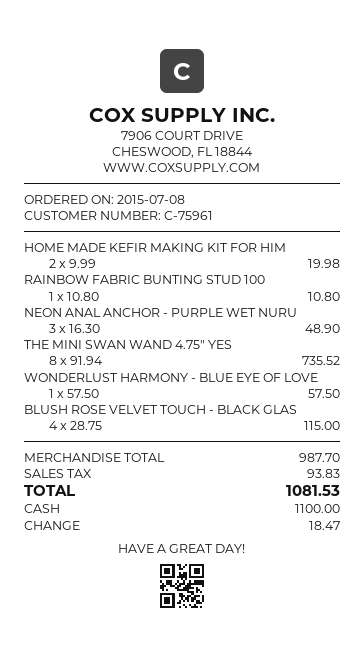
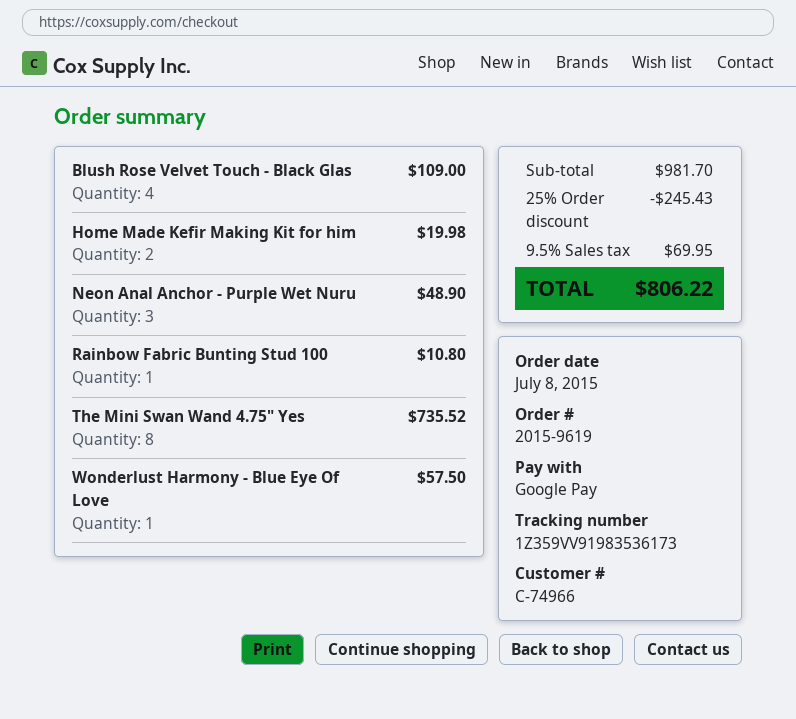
customer number: C-75961 -> C-74966
payment method: cash -> Google Pay
BLUSH ROSE VELVET TOUCH - BLACK GLAS: 4 for 115.00 -> 4 for 109.00
subtotal: 987.70 -> 981.70
discount: none -> 25% = 245.43
tax: 93.83 -> 69.95
total: 1081.53 -> 806.22

